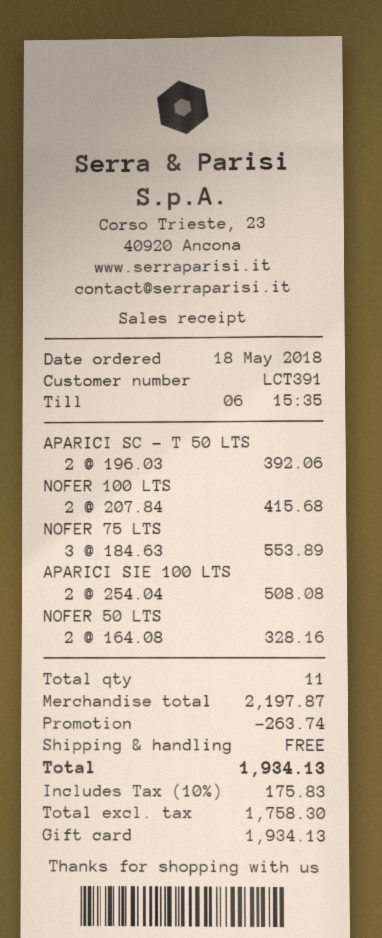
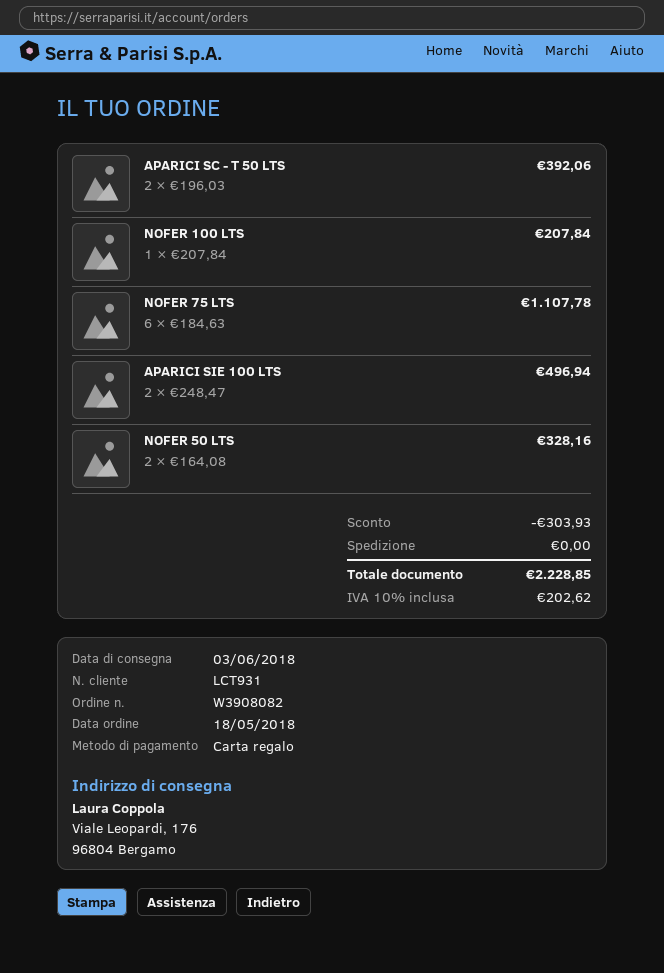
customer number: LCT391 -> LCT931
NOFER 100 LTS: 2 x 207.84 = 415.68 -> 1 x 207.84 = 207.84
NOFER 75 LTS: 3 x 184.63 = 553.89 -> 6 x 184.63 = 1107.78
APARICI SIE 100 LTS: 2 x 254.04 = 508.08 -> 2 x 248.47 = 496.94
discount: 263.74 -> 303.93
tax: 10% = 175.83 -> 10% = 202.62
total: 1934.13 -> 2228.85

